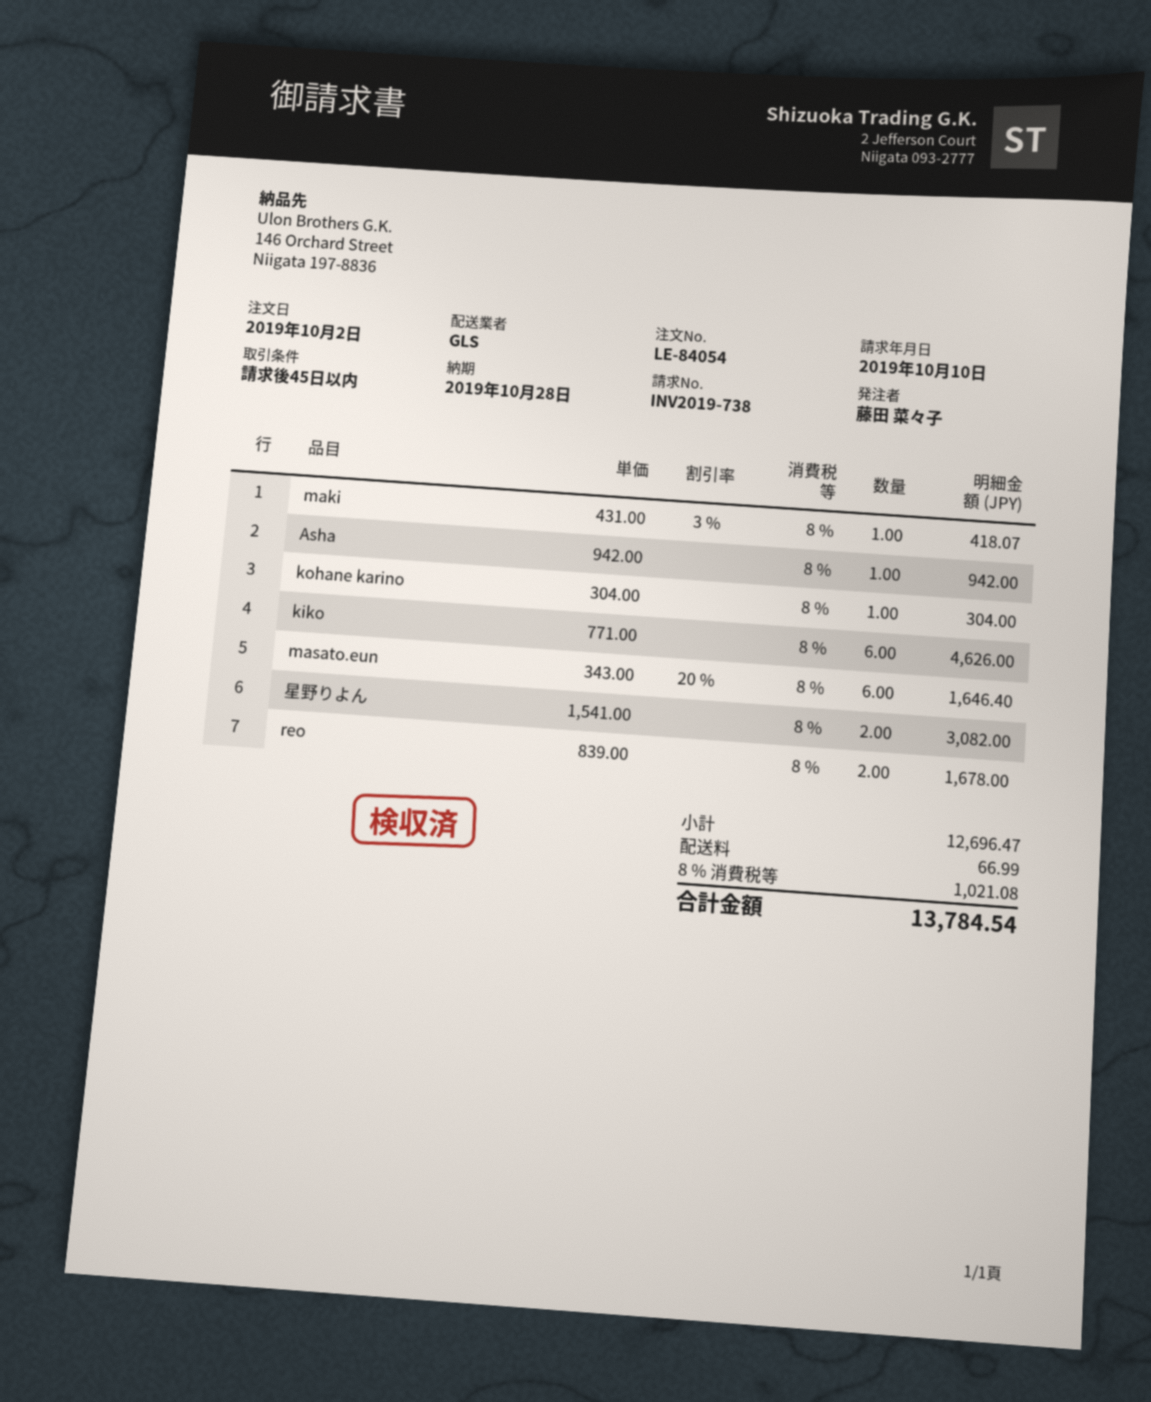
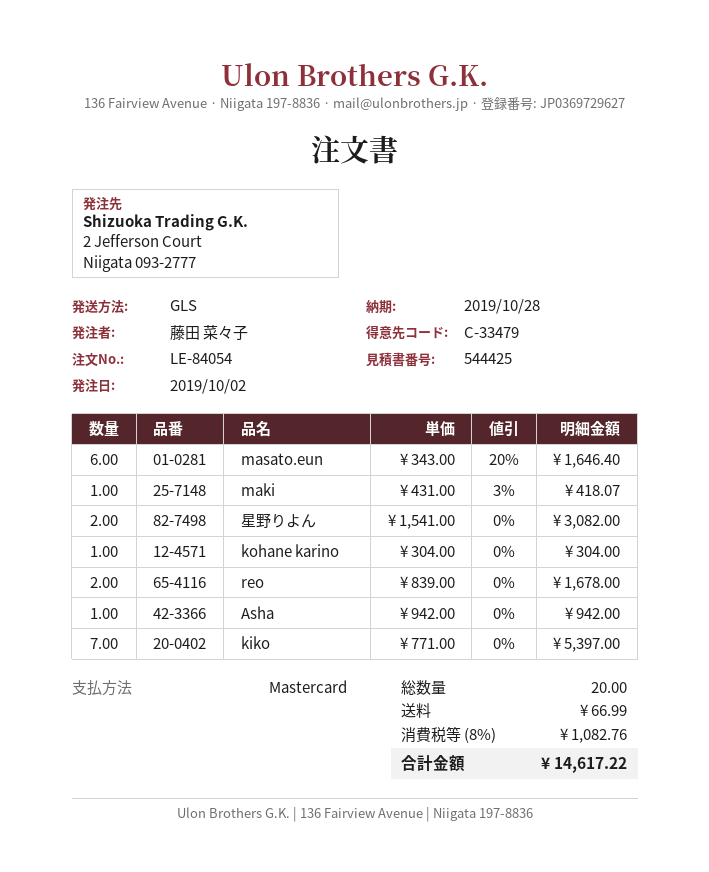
kiko: 6 x 771.00 = 4626.00 -> 7 x 771.00 = 5397.00
tax: 8% = 1021.08 -> 8% = 1082.76
total: 13784.54 -> 14617.22

